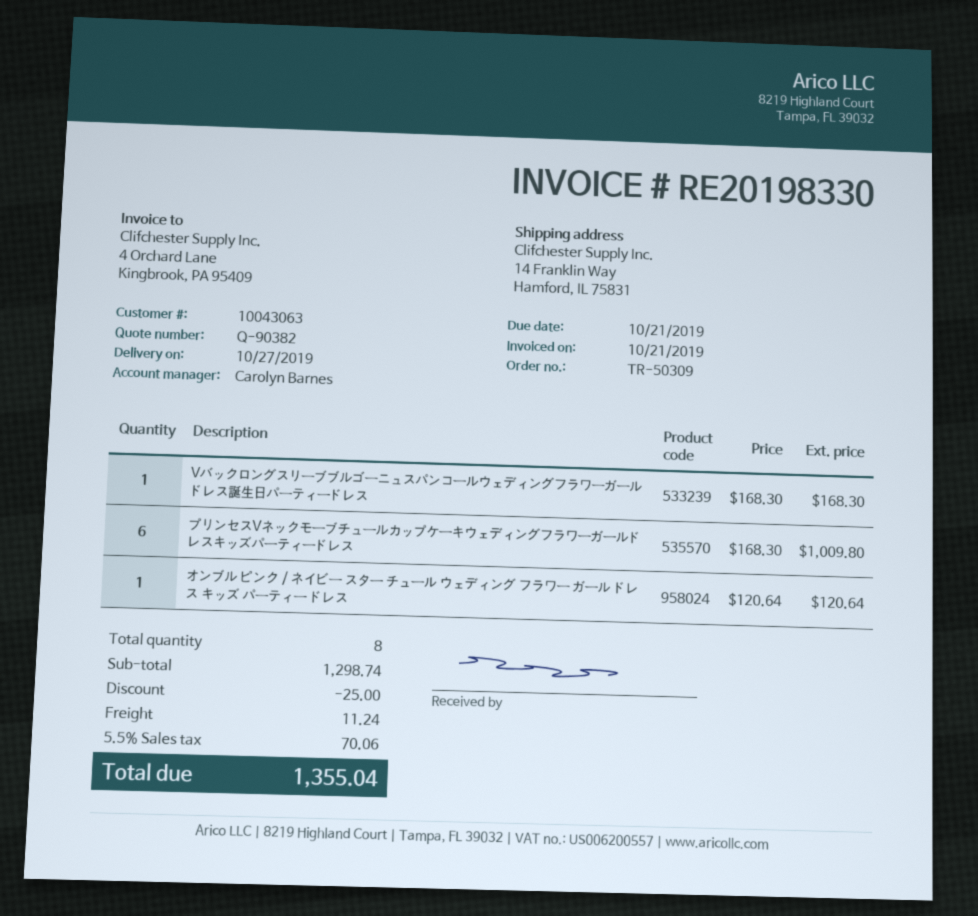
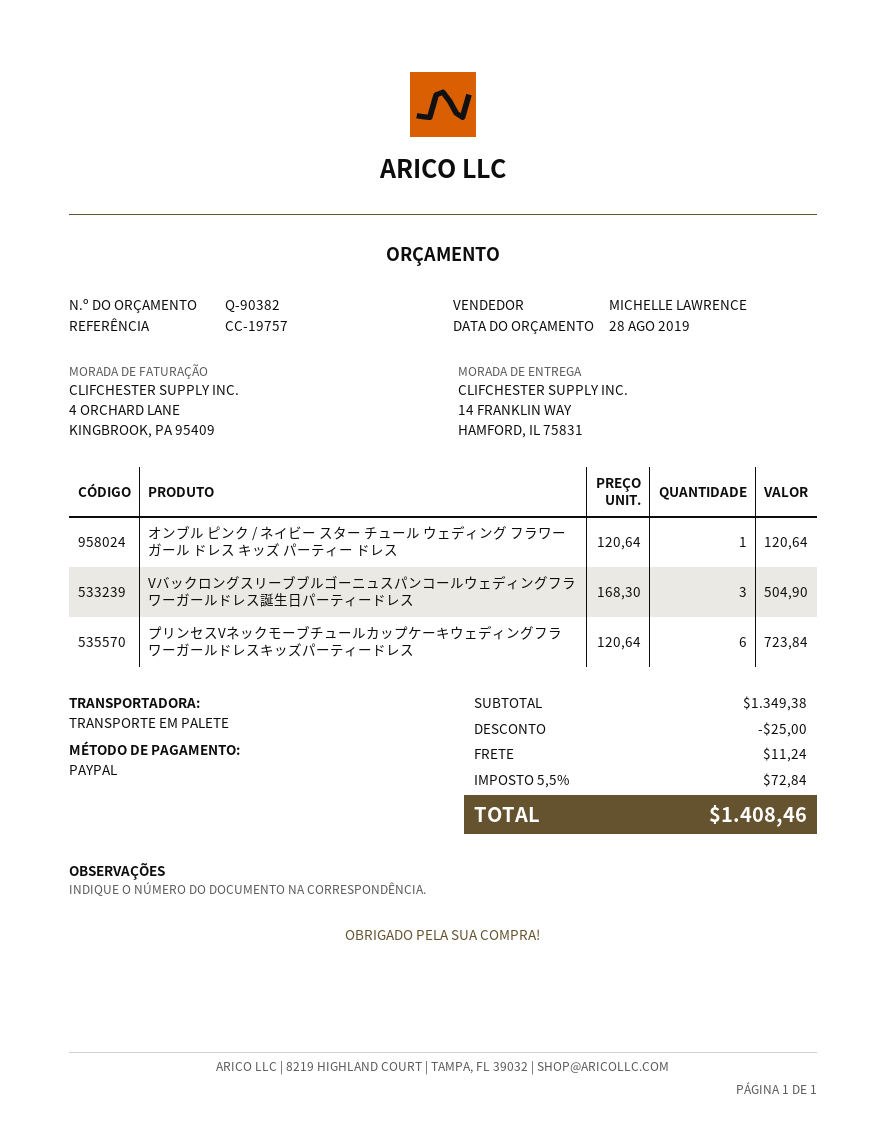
sales rep: Carolyn Barnes -> MICHELLE LAWRENCE
Vバックロングスリーブブルゴーニュスパンコールウェディングフラワーガールドレス誕生日パーティードレス: 1 x 168.30 = 168.30 -> 3 x 168.30 = 504.90
プリンセスVネックモーブチュールカップケーキウェディングフラワーガールドレスキッズパーティードレス: 6 x 168.30 = 1009.80 -> 6 x 120.64 = 723.84
subtotal: 1298.74 -> 1349.38
tax: 5.5% = 70.06 -> 5.5% = 72.84
total: 1355.04 -> 1408.46

